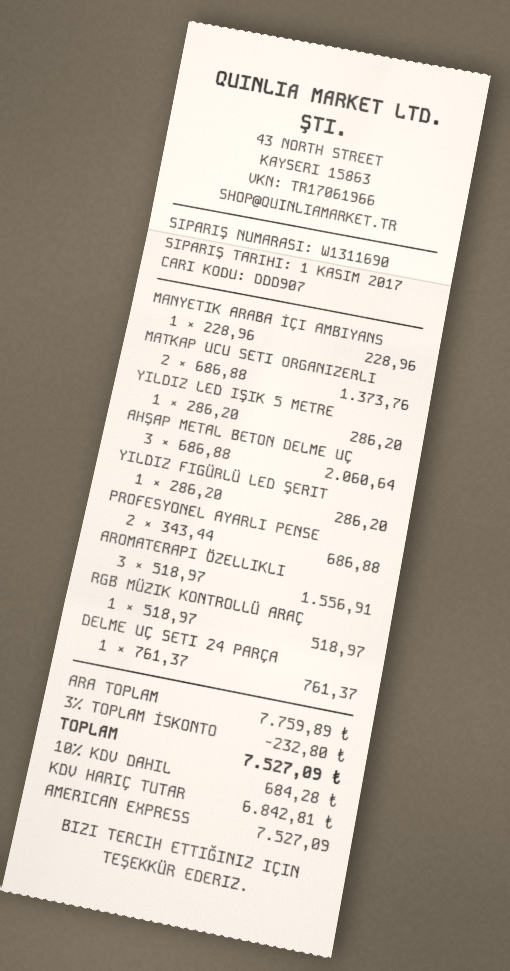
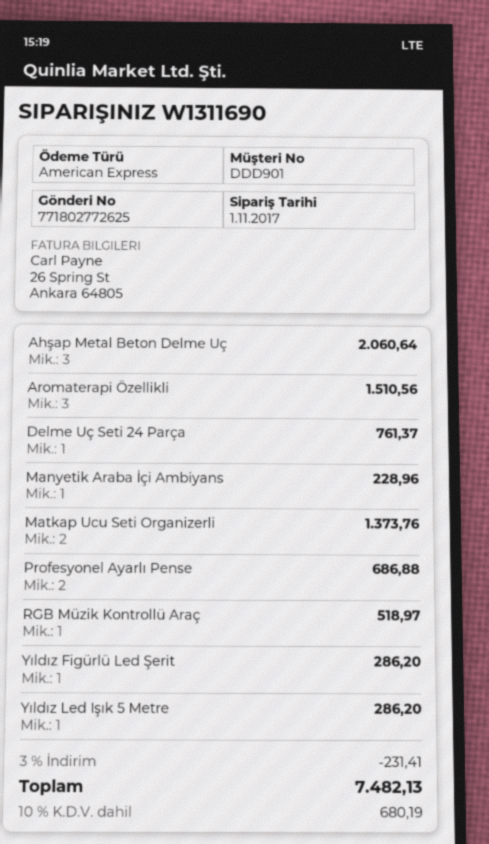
customer number: DDD907 -> DDD901
AROMATERAPI ÖZELLIKLI: 3 for 1556.91 -> 3 for 1510.56
discount: 3% = 232.80 -> 3% = 231.41
tax: 10% = 684.28 -> 10% = 680.19
total: 7527.09 -> 7482.13

